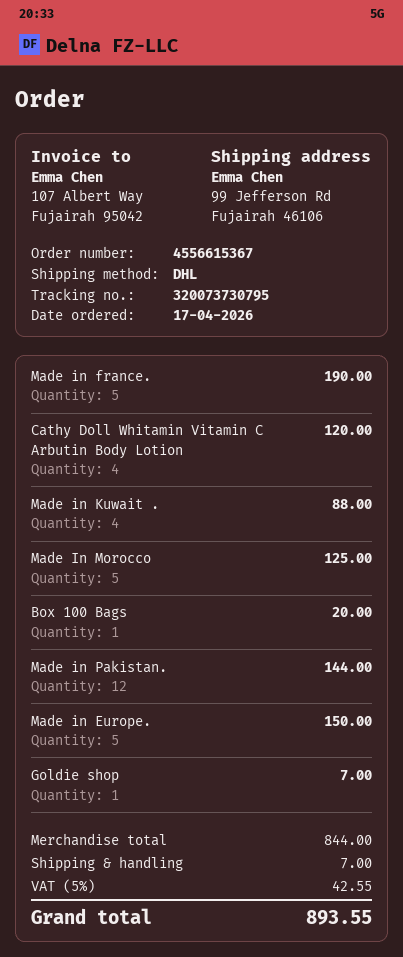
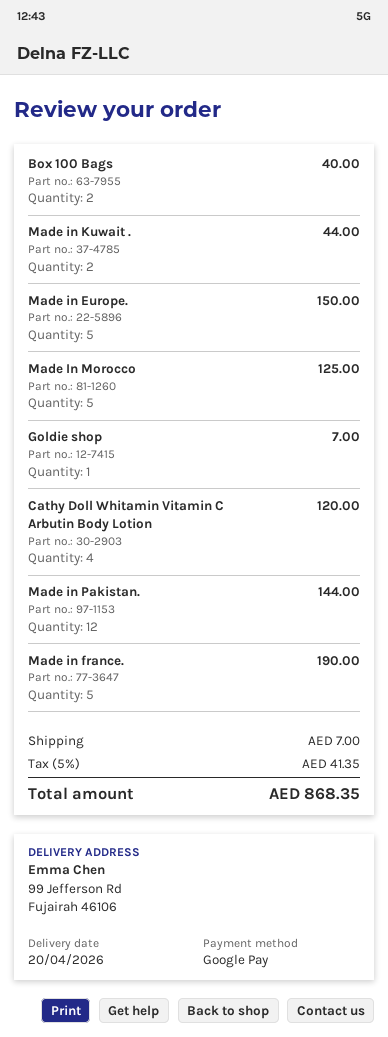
Made in Kuwait .: 4 for 88.00 -> 2 for 44.00
Box 100 Bags: 1 for 20.00 -> 2 for 40.00
tax: 5% = 42.55 -> 5% = 41.35
total: 893.55 -> 868.35

